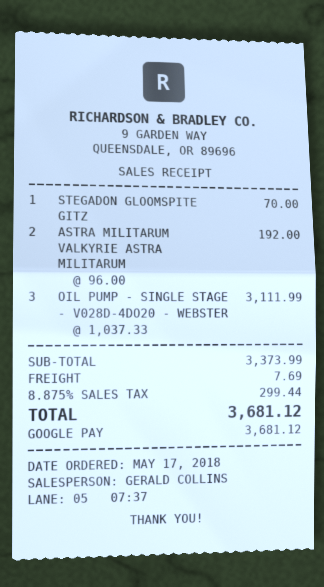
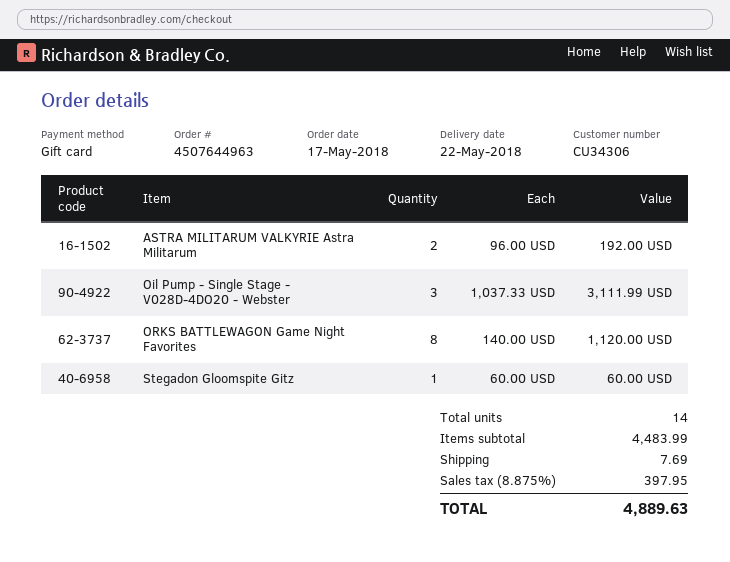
payment method: Google Pay -> gift card
STEGADON GLOOMSPITE GITZ: 1 x 70.00 = 70.00 -> 1 x 60.00 = 60.00
ORKS BATTLEWAGON Game Night Favorites: none -> 8 x 140.00 = 1120.00
subtotal: 3373.99 -> 4483.99
tax: 8.875% = 299.44 -> 8.875% = 397.95
total: 3681.12 -> 4889.63

